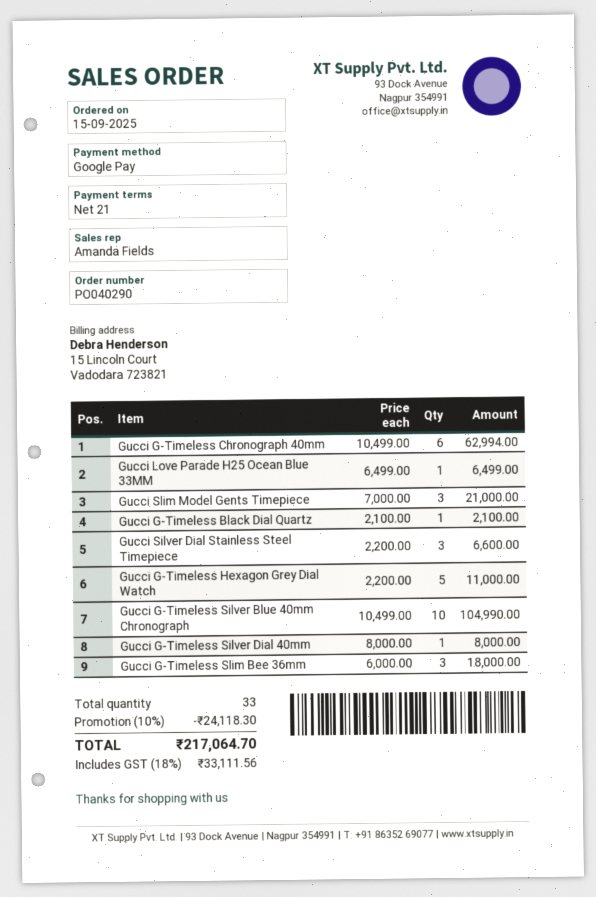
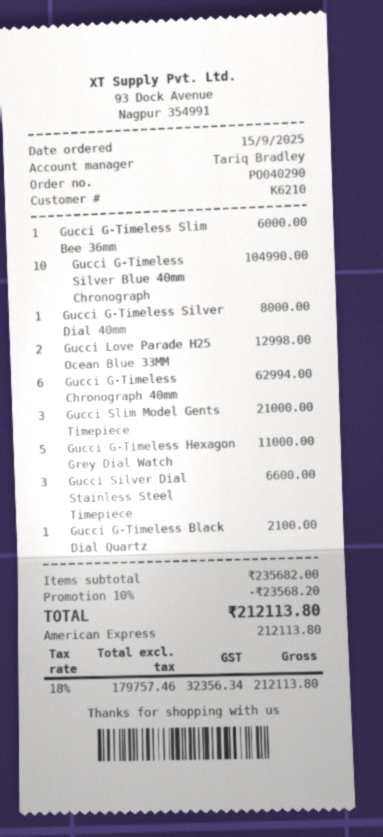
sales rep: Amanda Fields -> Tariq Bradley
payment method: Google Pay -> American Express
Gucci Love Parade H25 Ocean Blue 33MM: 1 for 6499.00 -> 2 for 12998.00
Gucci G-Timeless Slim Bee 36mm: 3 for 18000.00 -> 1 for 6000.00
discount: 10% = 24118.30 -> 10% = 23568.20
tax: 18% = 33111.56 -> 18% = 32356.34
total: 217064.70 -> 212113.80

